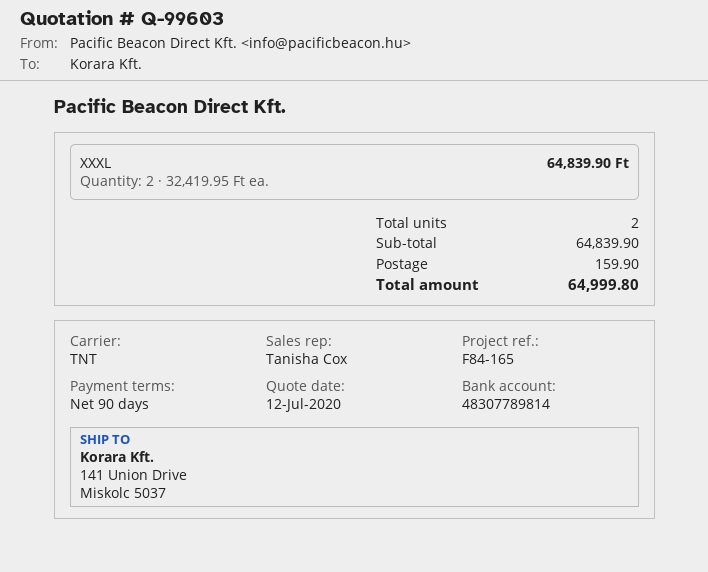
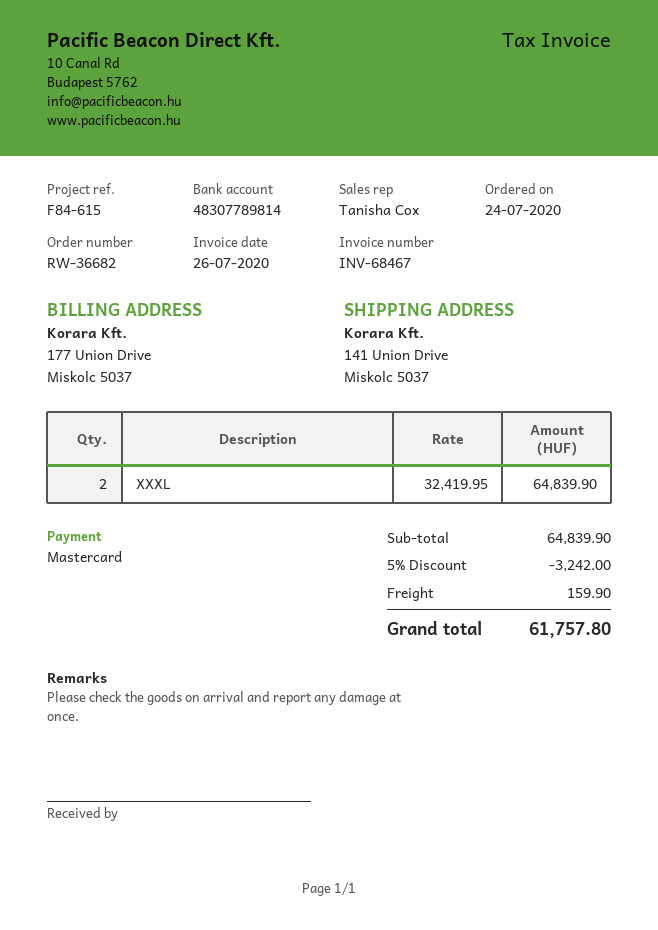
reference: F84-165 -> F84-615
discount: none -> 5% = 3242.00
total: 64999.80 -> 61757.80

